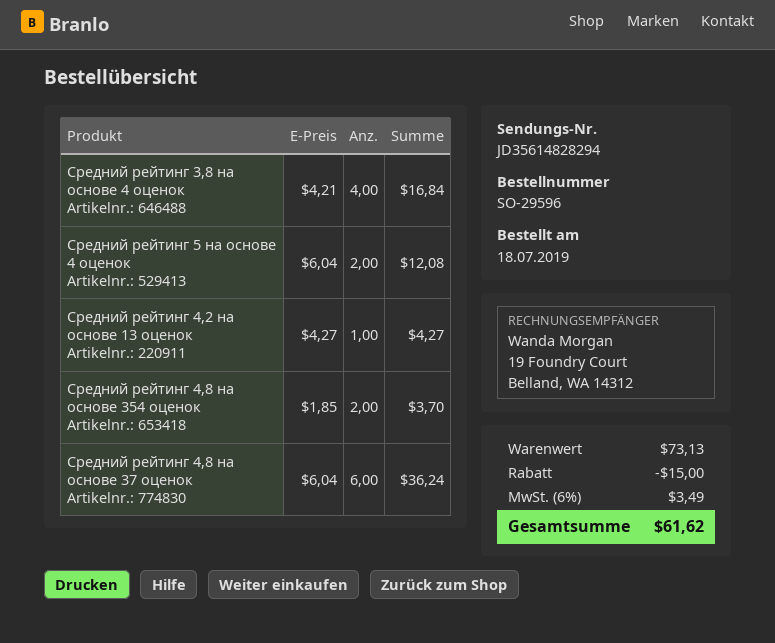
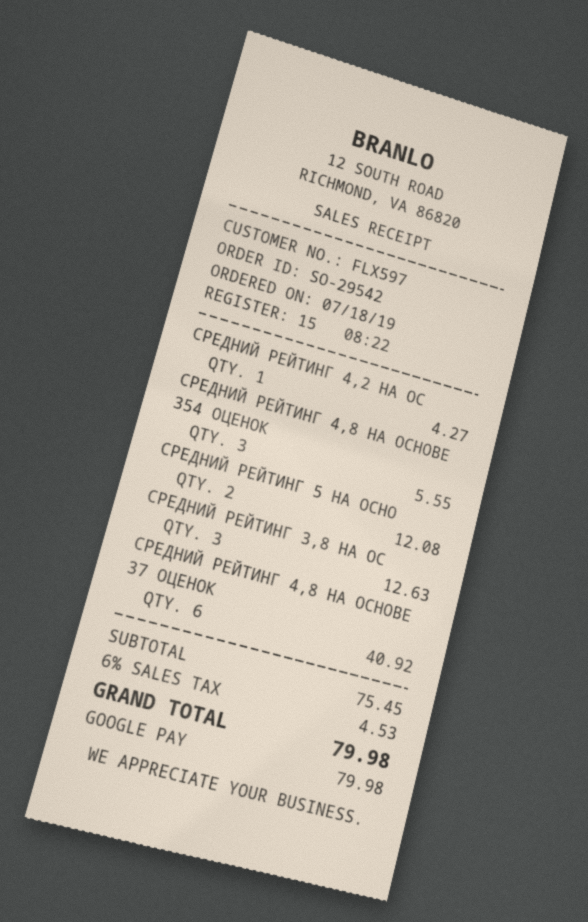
order number: SO-29596 -> SO-29542
Средний рейтинг 3,8 на основе 4 оценок: 4 for 16.84 -> 3 for 12.63
Средний рейтинг 4,8 на основе 354 оценок: 2 for 3.70 -> 3 for 5.55
Средний рейтинг 4,8 на основе 37 оценок: 6 for 36.24 -> 6 for 40.92
subtotal: 73.13 -> 75.45
discount: 15.00 -> none
tax: 6% = 3.49 -> 6% = 4.53
total: 61.62 -> 79.98

